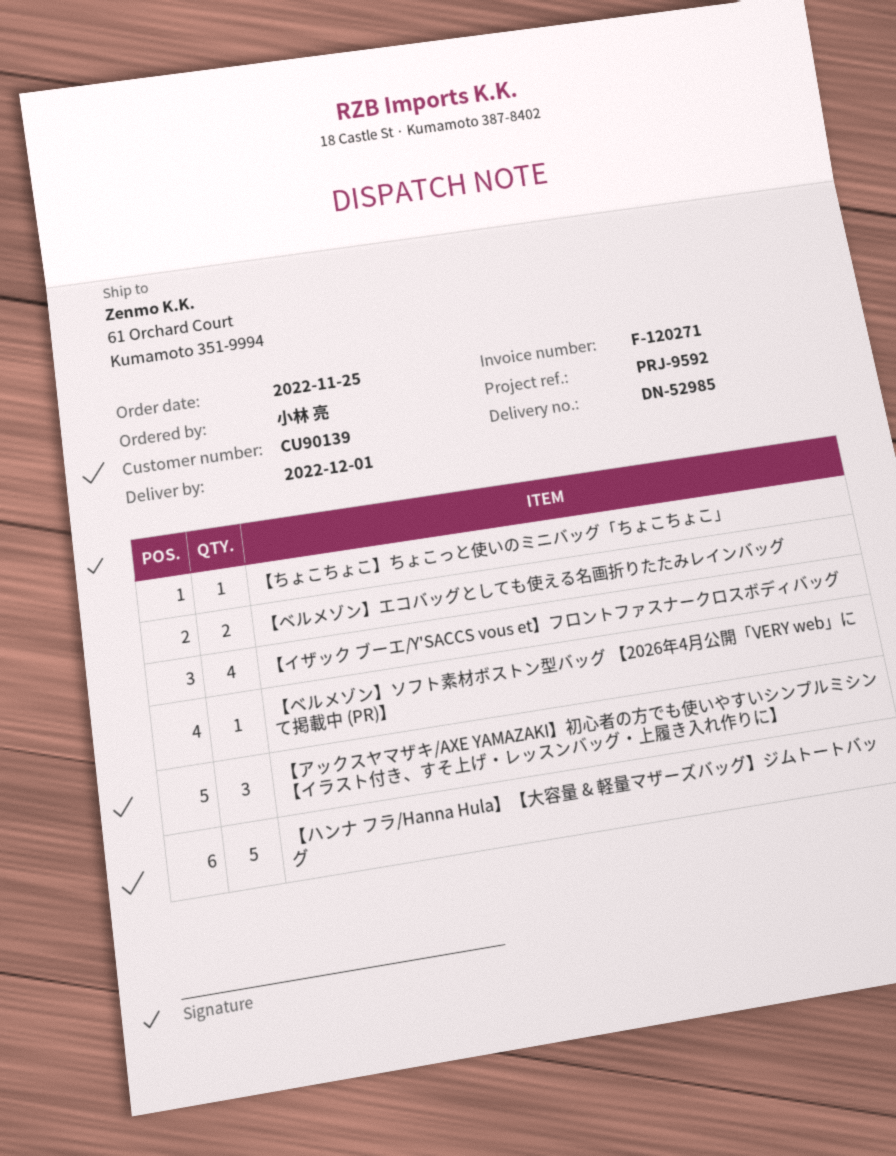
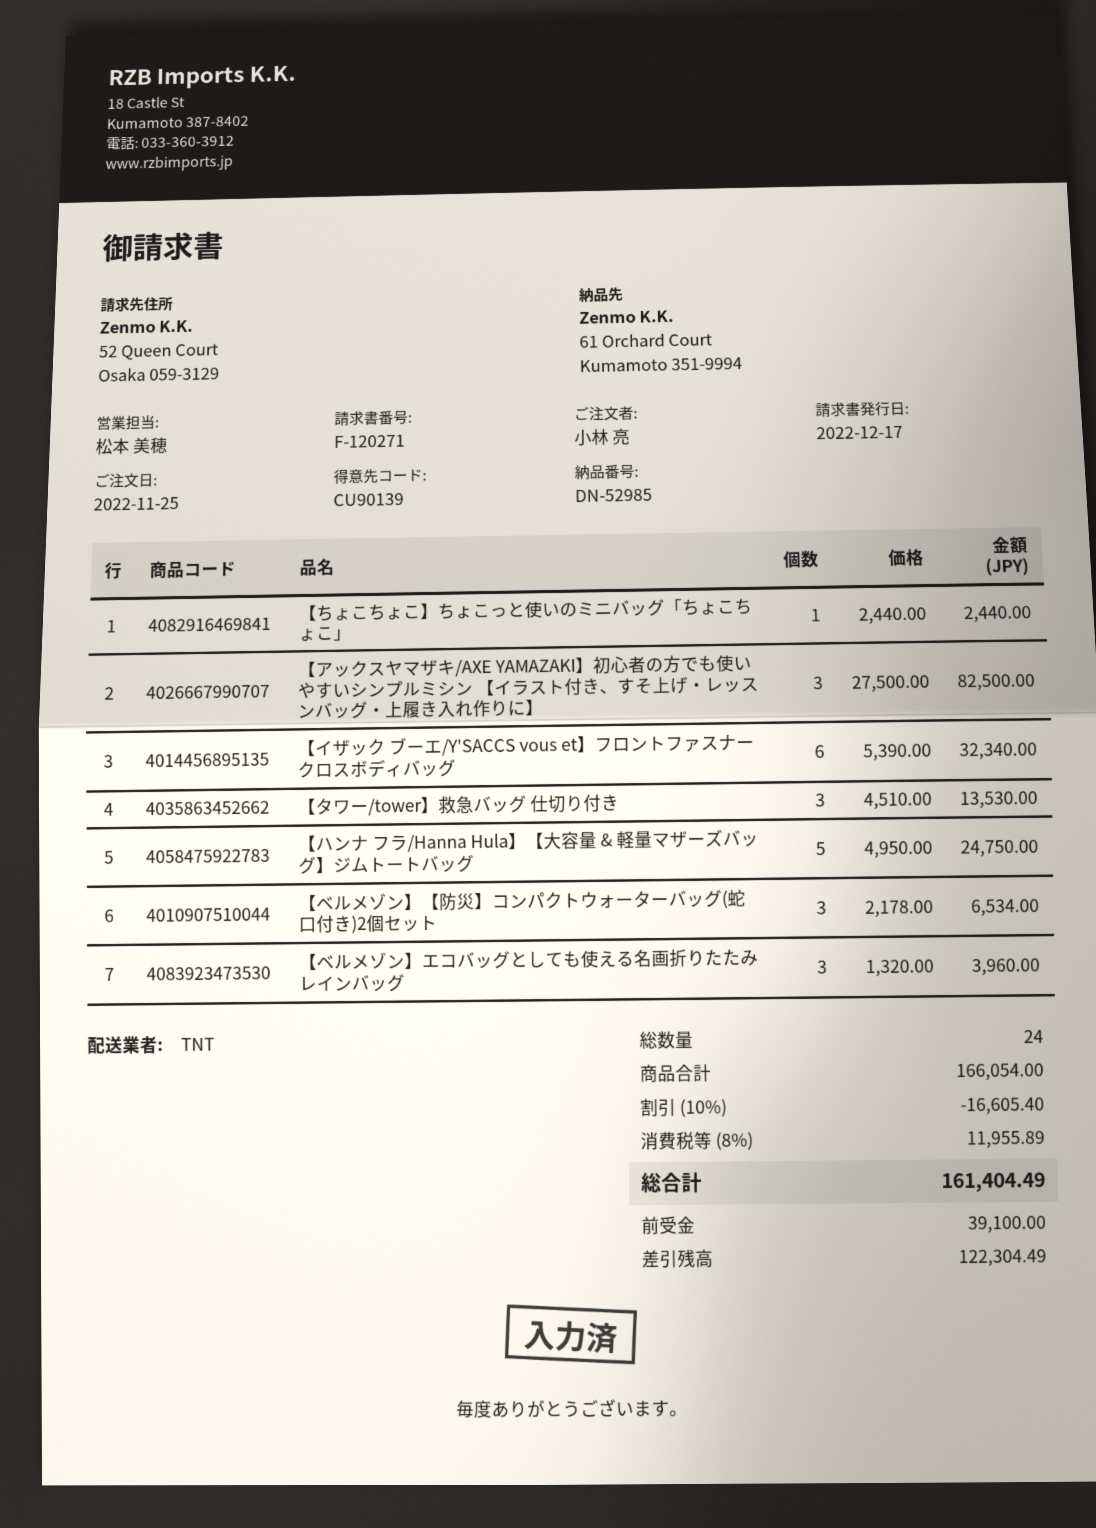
【ベルメゾン】エコバッグとしても使える名画折りたたみレインバッグ: 2 -> 3
【イザック ブーエ/Y'SACCS vous et】フロントファスナークロスボディバッグ: 4 -> 6
【ベルメゾン】ソフト素材ボストン型バッグ 【2026年4月公開「VERY web」にて掲載中 (PR)】: 1 -> none
【タワー/tower】救急バッグ 仕切り付き: none -> 3
【ベルメゾン】【防災】コンパクトウォーターバッグ(蛇口付き)2個セット: none -> 3

